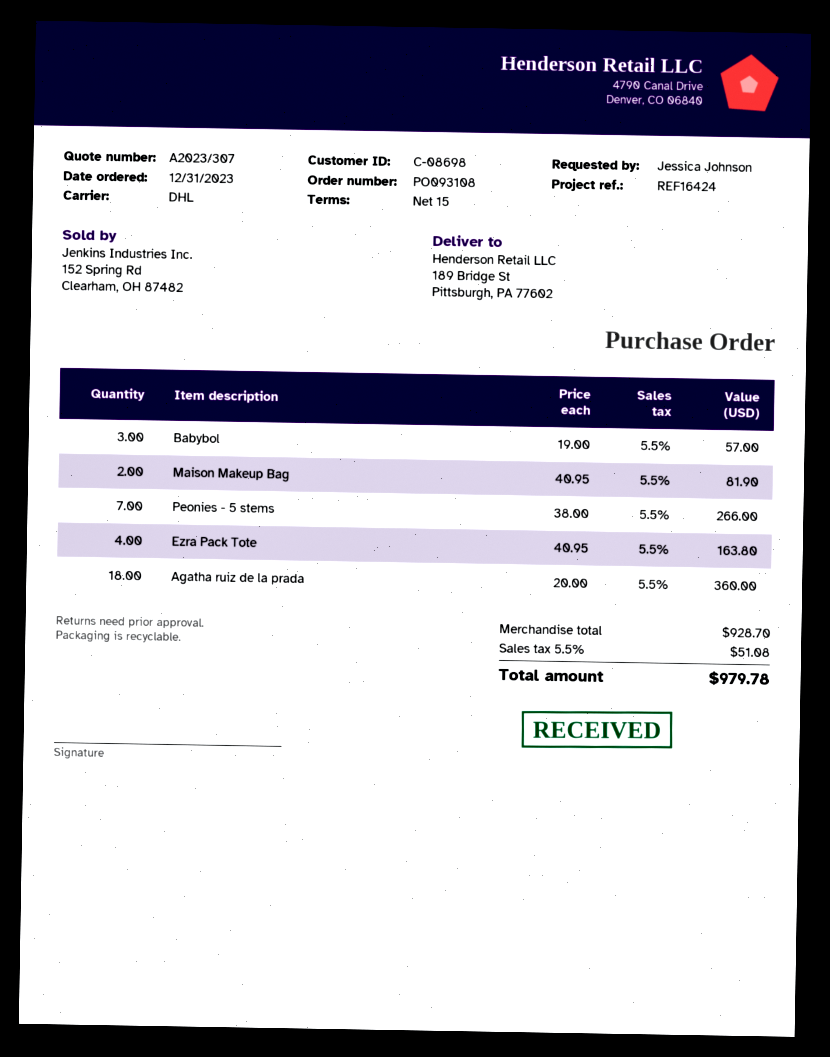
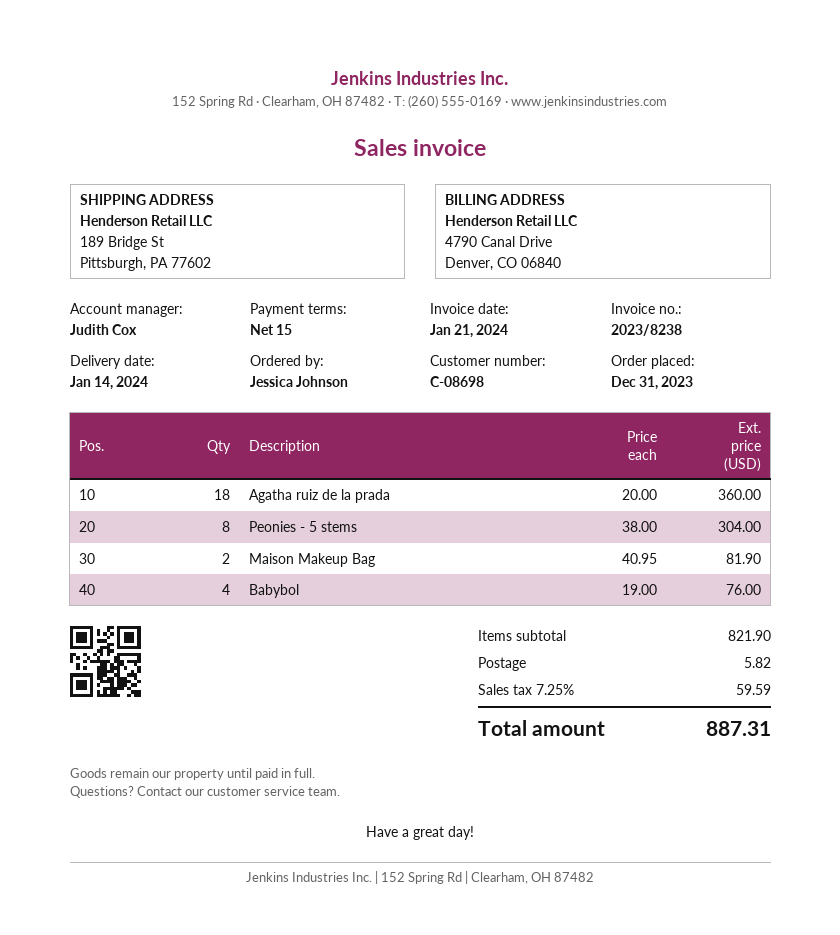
Babybol: 3 x 19.00 = 57.00 -> 4 x 19.00 = 76.00
Peonies - 5 stems: 7 x 38.00 = 266.00 -> 8 x 38.00 = 304.00
Ezra Pack Tote: 4 x 40.95 = 163.80 -> none
subtotal: 928.70 -> 821.90
shipping: none -> 5.82
tax: 5.5% = 51.08 -> 7.25% = 59.59
total: 979.78 -> 887.31

